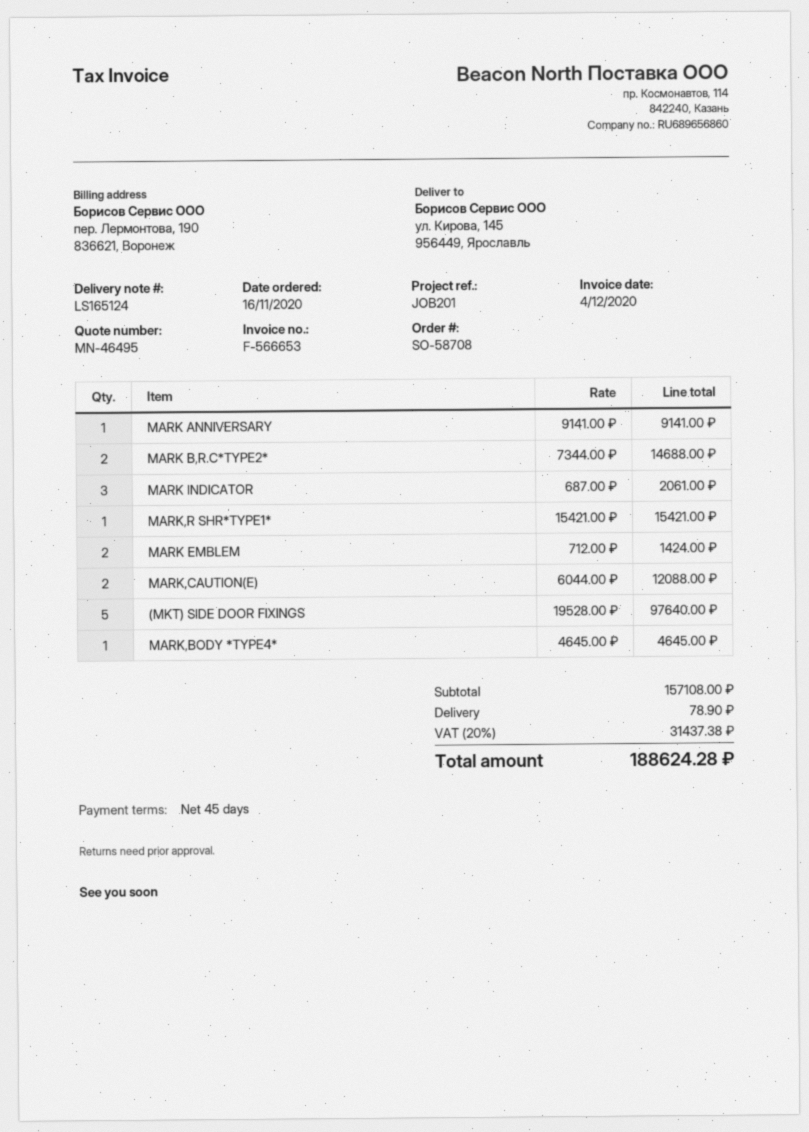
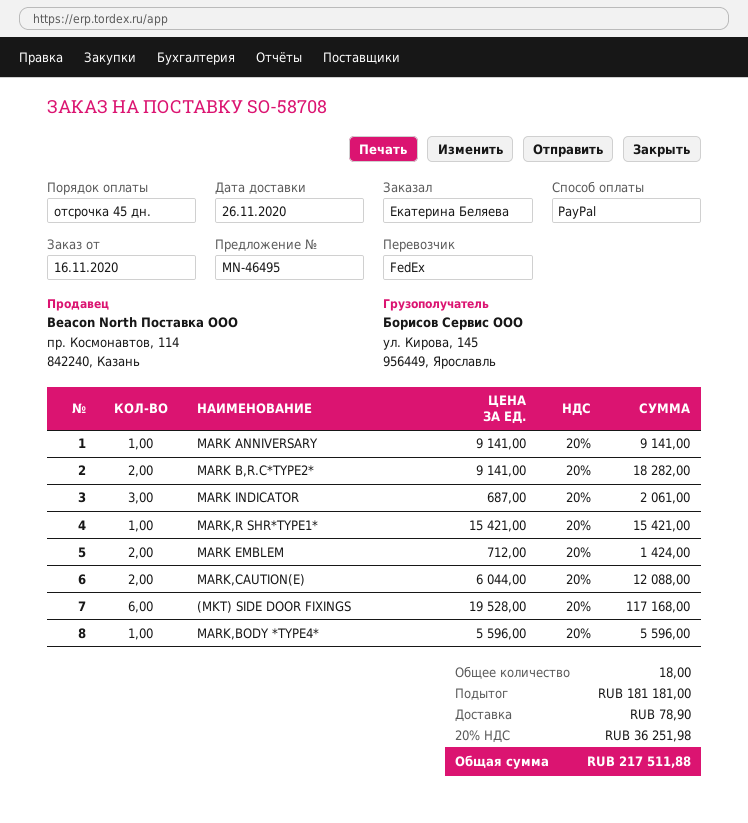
MARK B,R.C*TYPE2*: 2 x 7344.00 = 14688.00 -> 2 x 9141.00 = 18282.00
(MKT) SIDE DOOR FIXINGS: 5 x 19528.00 = 97640.00 -> 6 x 19528.00 = 117168.00
MARK,BODY *TYPE4*: 1 x 4645.00 = 4645.00 -> 1 x 5596.00 = 5596.00
subtotal: 157108.00 -> 181181.00
tax: 20% = 31437.38 -> 20% = 36251.98
total: 188624.28 -> 217511.88

